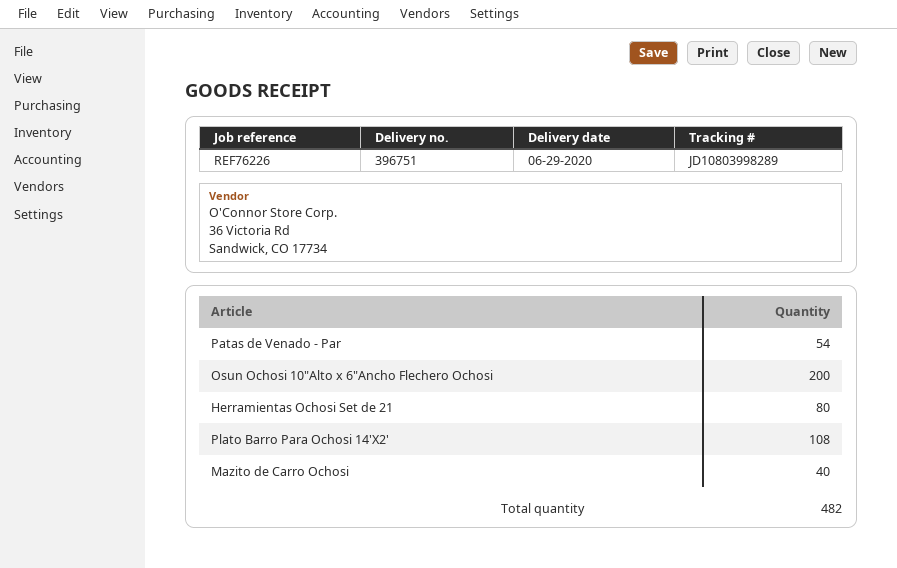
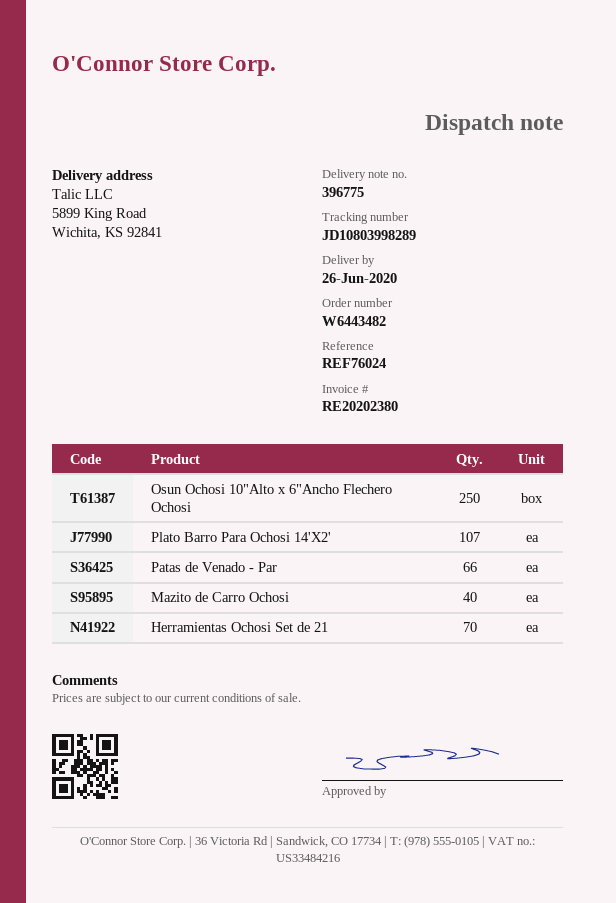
delivery note number: 396751 -> 396775
delivery date: 2020-06-29 -> 2020-06-26
reference: REF76226 -> REF76024
Patas de Venado - Par: 54 -> 66
Osun Ochosi 10"Alto x 6"Ancho Flechero Ochosi: 200 -> 250
Herramientas Ochosi Set de 21: 80 -> 70
Plato Barro Para Ochosi 14'X2': 108 -> 107

